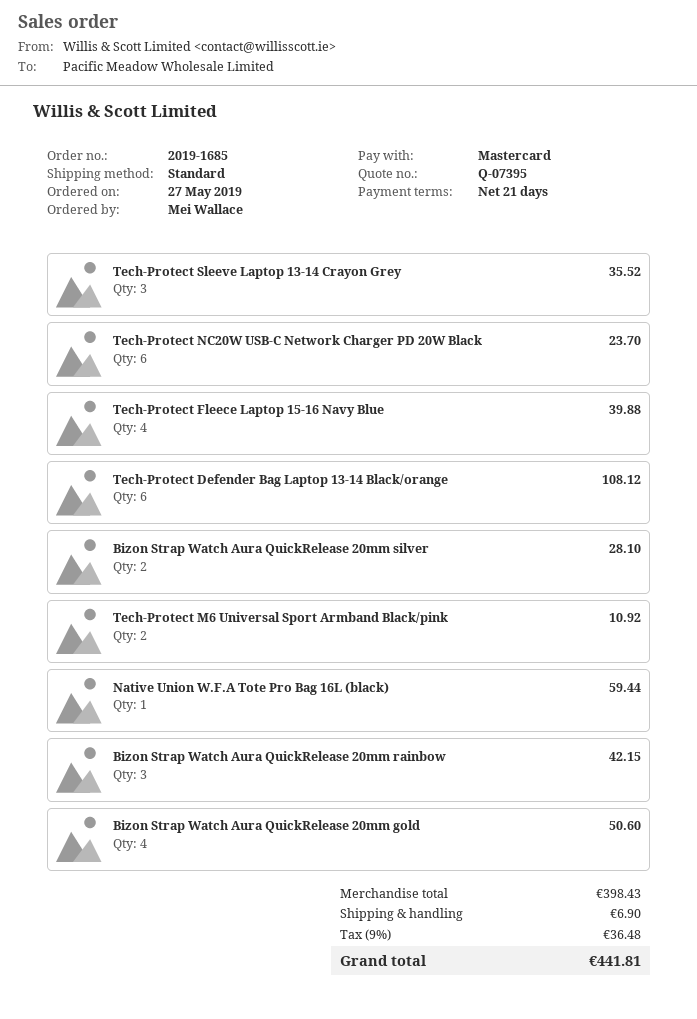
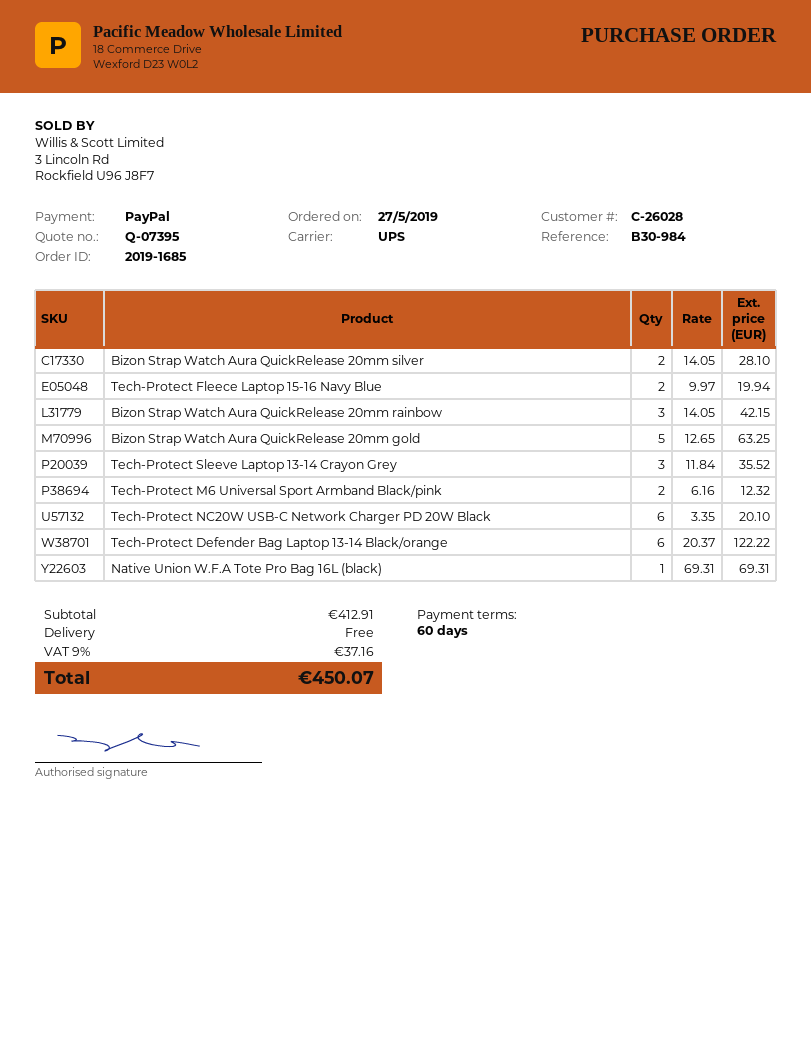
payment terms: 21 days -> 60 days
payment method: Mastercard -> PayPal
shipping method: standard -> UPS
Tech-Protect NC20W USB-C Network Charger PD 20W Black: 6 for 23.70 -> 6 for 20.10
Tech-Protect Fleece Laptop 15-16 Navy Blue: 4 for 39.88 -> 2 for 19.94
Tech-Protect Defender Bag Laptop 13-14 Black/orange: 6 for 108.12 -> 6 for 122.22
Tech-Protect M6 Universal Sport Armband Black/pink: 2 for 10.92 -> 2 for 12.32
Native Union W.F.A Tote Pro Bag 16L (black): 1 for 59.44 -> 1 for 69.31
Bizon Strap Watch Aura QuickRelease 20mm gold: 4 for 50.60 -> 5 for 63.25
subtotal: 398.43 -> 412.91
shipping: 6.90 -> 0.00
tax: 9% = 36.48 -> 9% = 37.16
total: 441.81 -> 450.07

